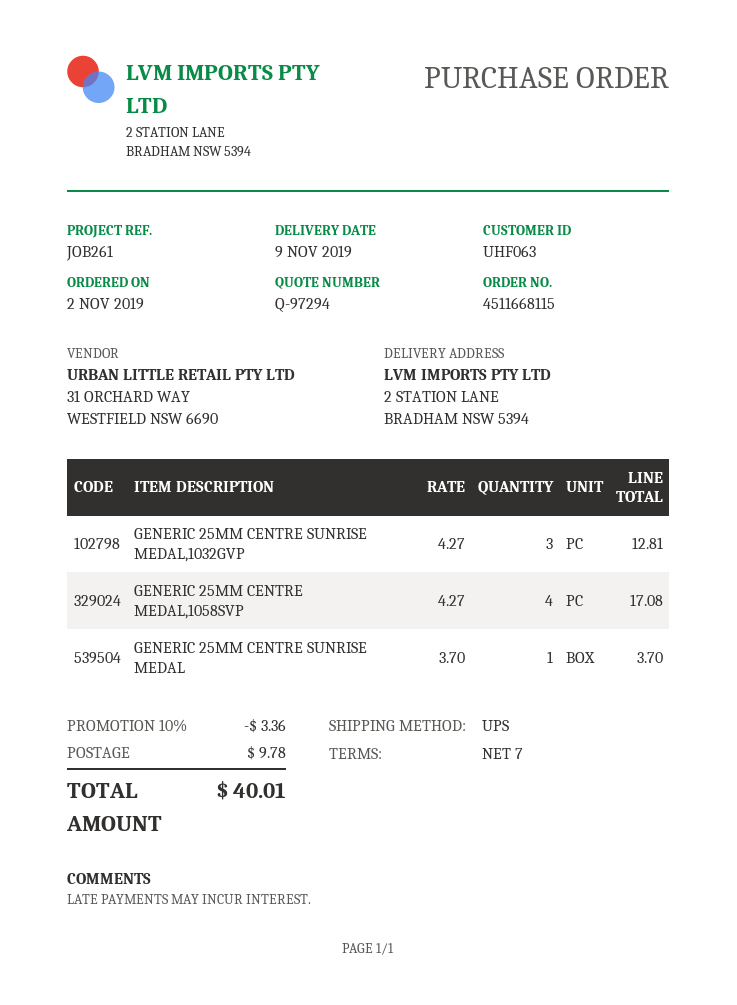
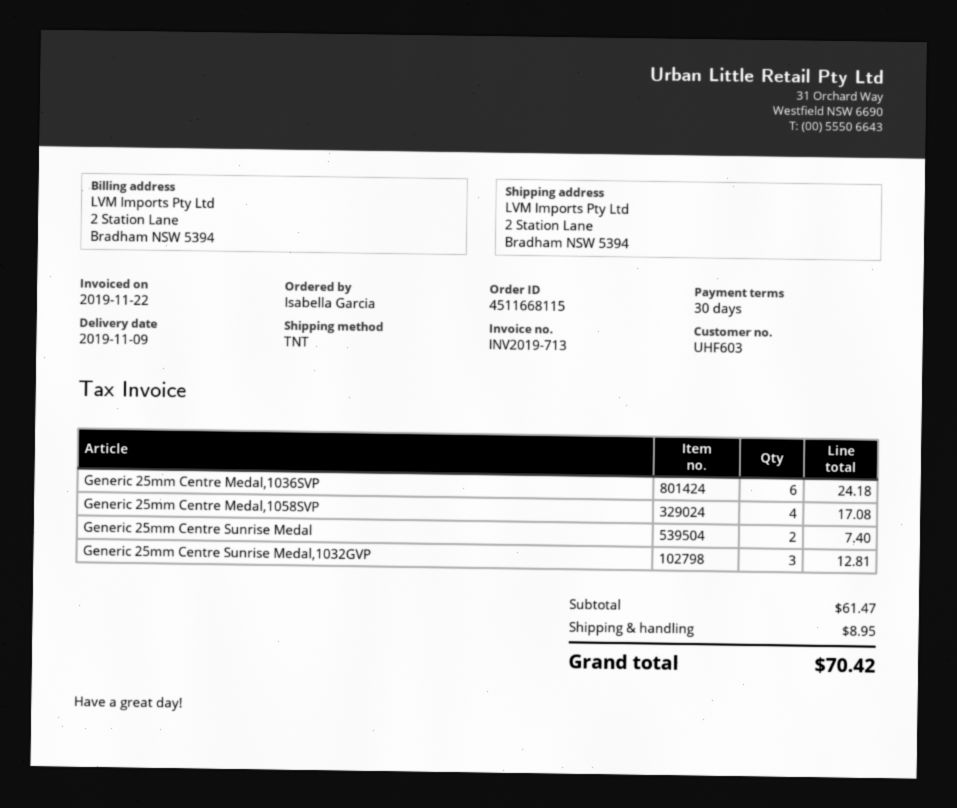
payment terms: 7 days -> 30 days
customer number: UHF063 -> UHF603
shipping method: UPS -> TNT
GENERIC 25MM CENTRE SUNRISE MEDAL: 1 for 3.70 -> 2 for 7.40
Generic 25mm Centre Medal,1036SVP: none -> 6 for 24.18
discount: 10% = 3.36 -> none
shipping: 9.78 -> 8.95
total: 40.01 -> 70.42

